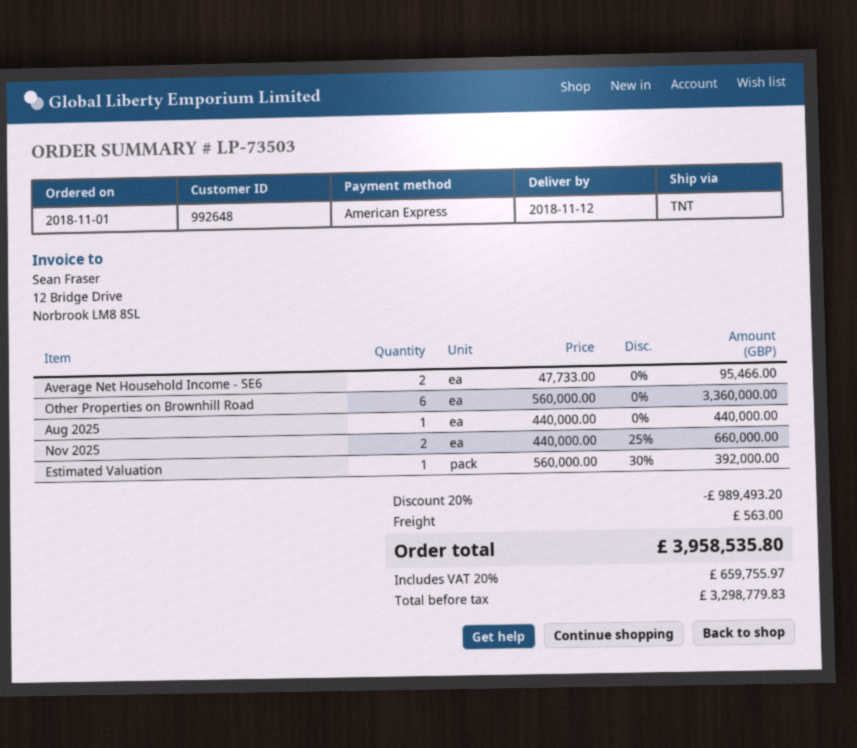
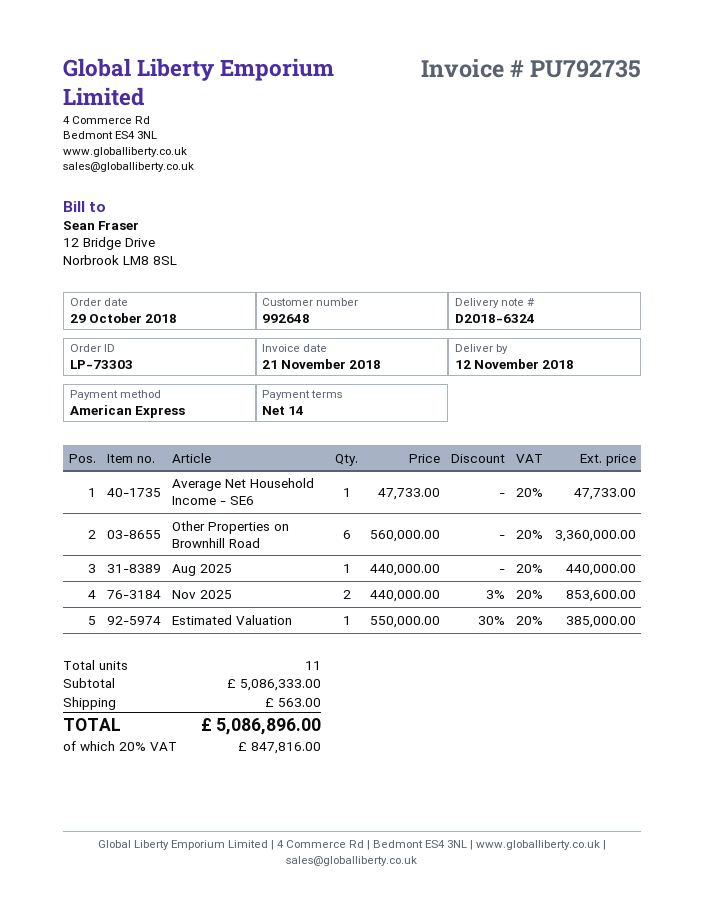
order number: LP-73503 -> LP-73303
order date: 2018-11-01 -> 2018-10-29
Average Net Household Income - SE6: 2 x 47733.00 = 95466.00 -> 1 x 47733.00 = 47733.00
Nov 2025: 2 x 440000.00 - 25% = 660000.00 -> 2 x 440000.00 - 3% = 853600.00
Estimated Valuation: 1 x 560000.00 - 30% = 392000.00 -> 1 x 550000.00 - 30% = 385000.00
discount: 20% = 989493.20 -> none
tax: 20% = 659755.97 -> 20% = 847816.00
total: 3958535.80 -> 5086896.00

